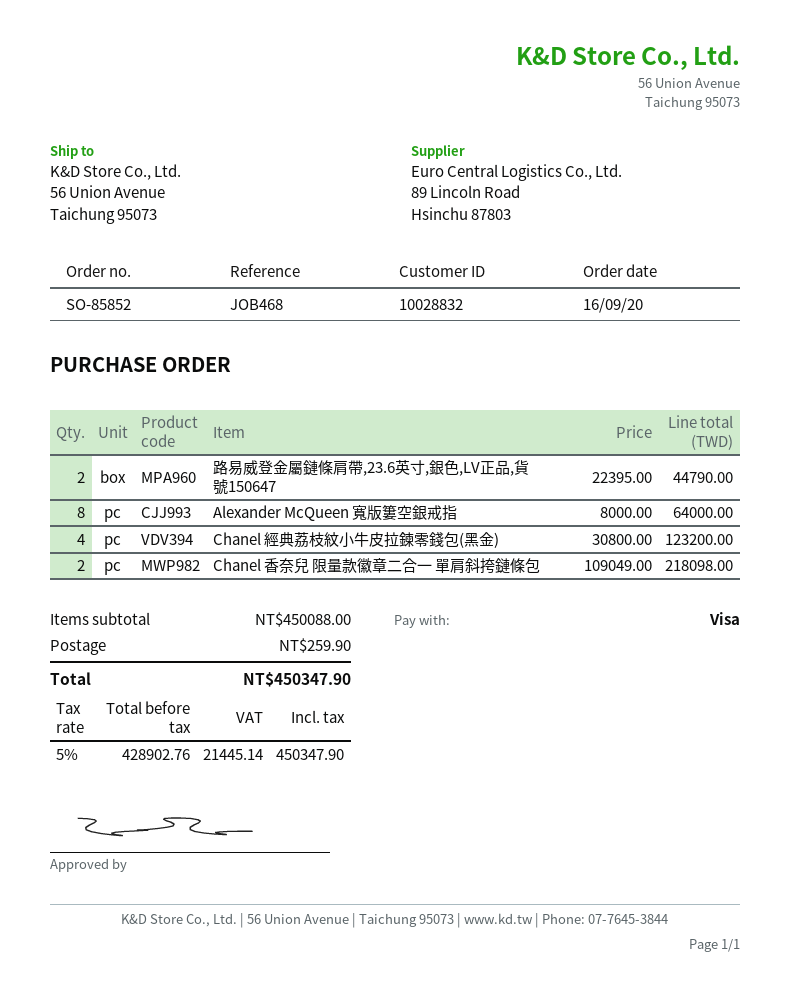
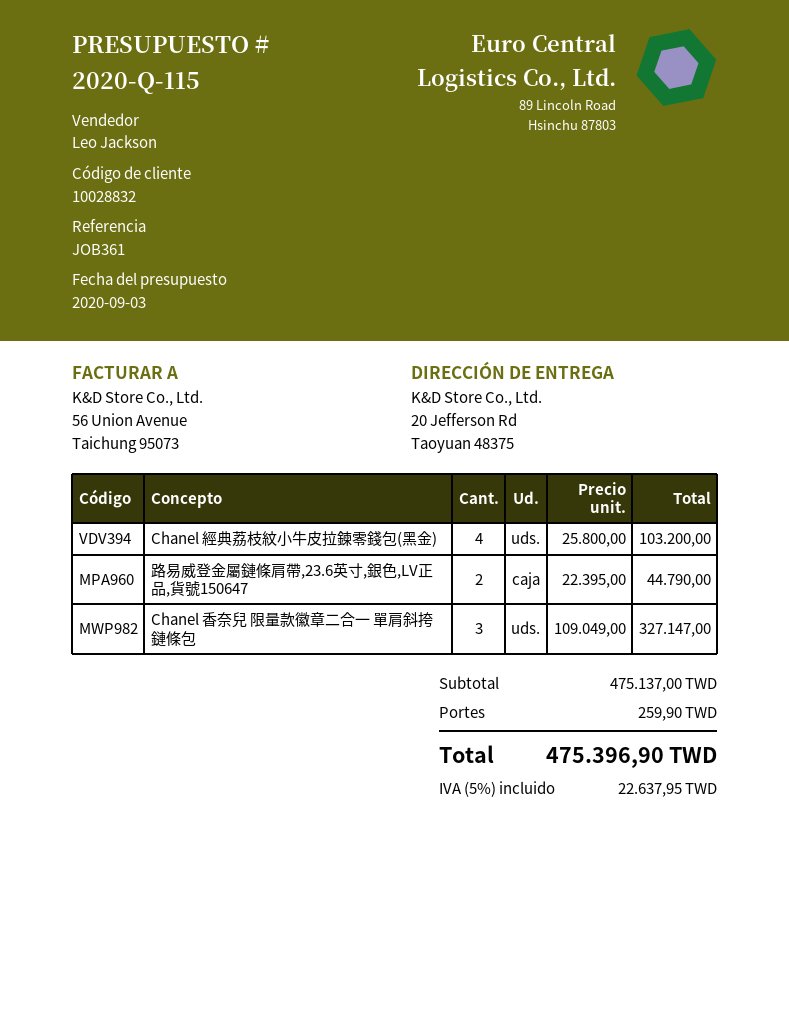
reference: JOB468 -> JOB361
ship to: 56 Union Avenue, Taichung 95073 -> 20 Jefferson Rd, Taoyuan 48375
Alexander McQueen 寬版簍空銀戒指: 8 x 8000.00 = 64000.00 -> none
Chanel 經典荔枝紋小牛皮拉鍊零錢包(黑金): 4 x 30800.00 = 123200.00 -> 4 x 25800.00 = 103200.00
Chanel 香奈兒 限量款徽章二合一 單肩斜挎鏈條包: 2 x 109049.00 = 218098.00 -> 3 x 109049.00 = 327147.00
subtotal: 450088.00 -> 475137.00
tax: 5% = 21445.14 -> 5% = 22637.95
total: 450347.90 -> 475396.90

